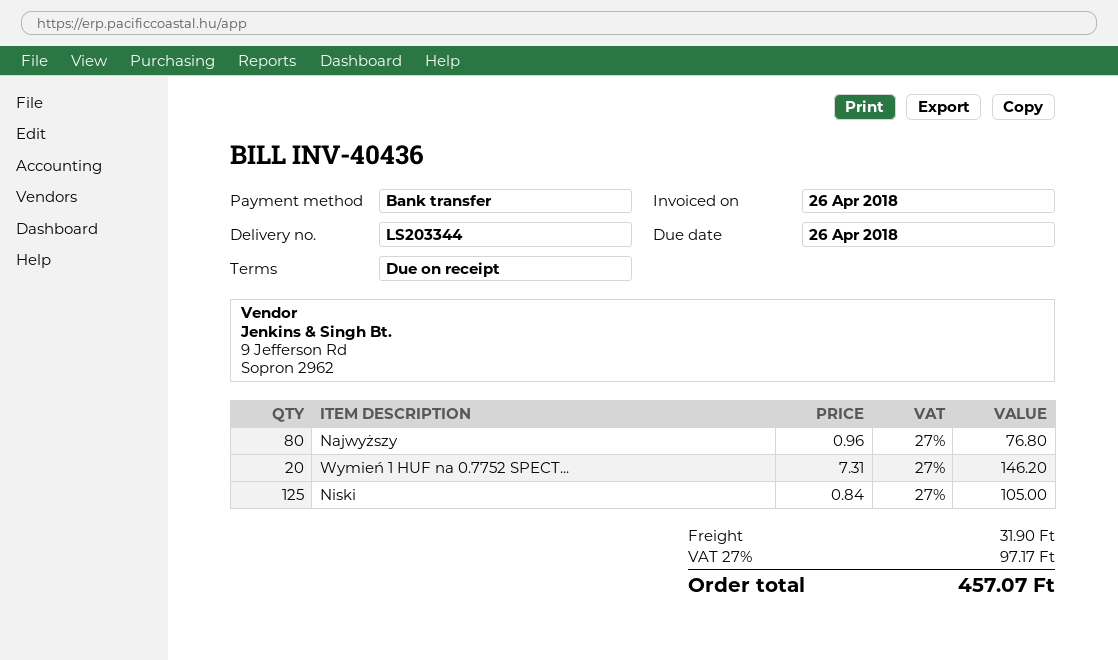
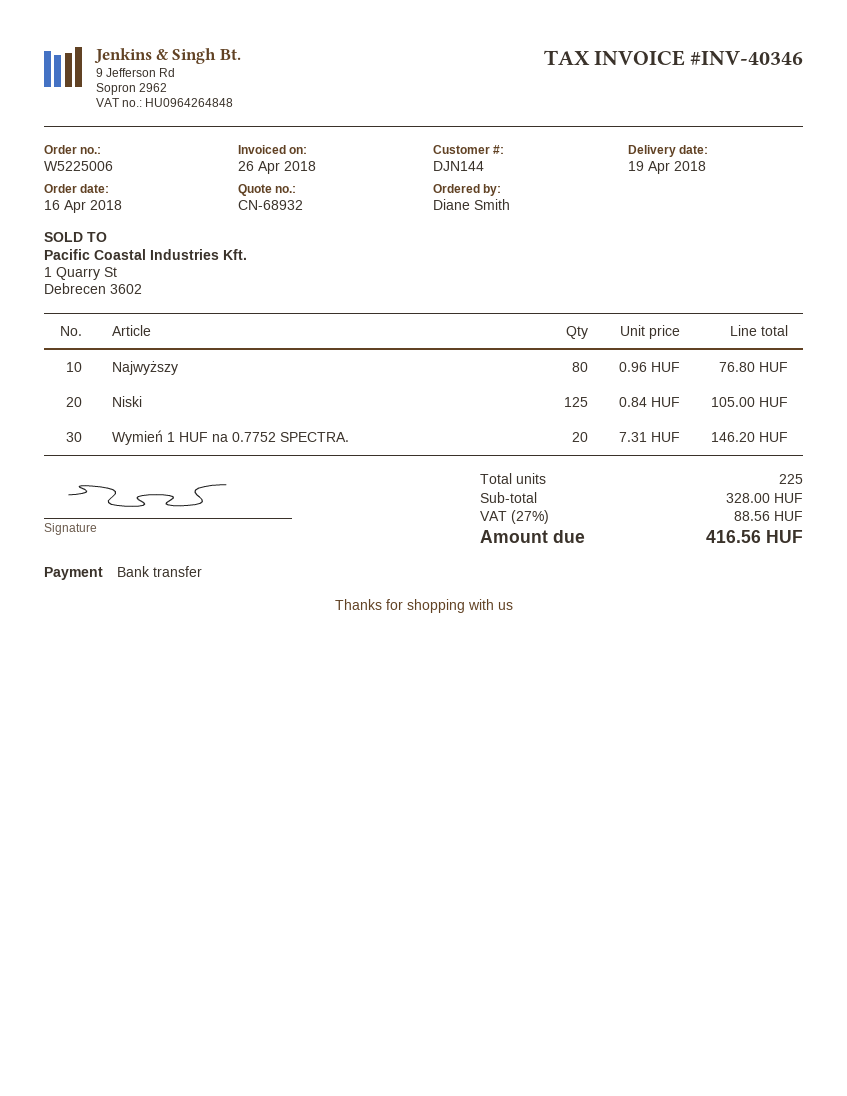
invoice number: INV-40436 -> INV-40346
shipping: 31.90 -> none
tax: 27% = 97.17 -> 27% = 88.56
total: 457.07 -> 416.56

